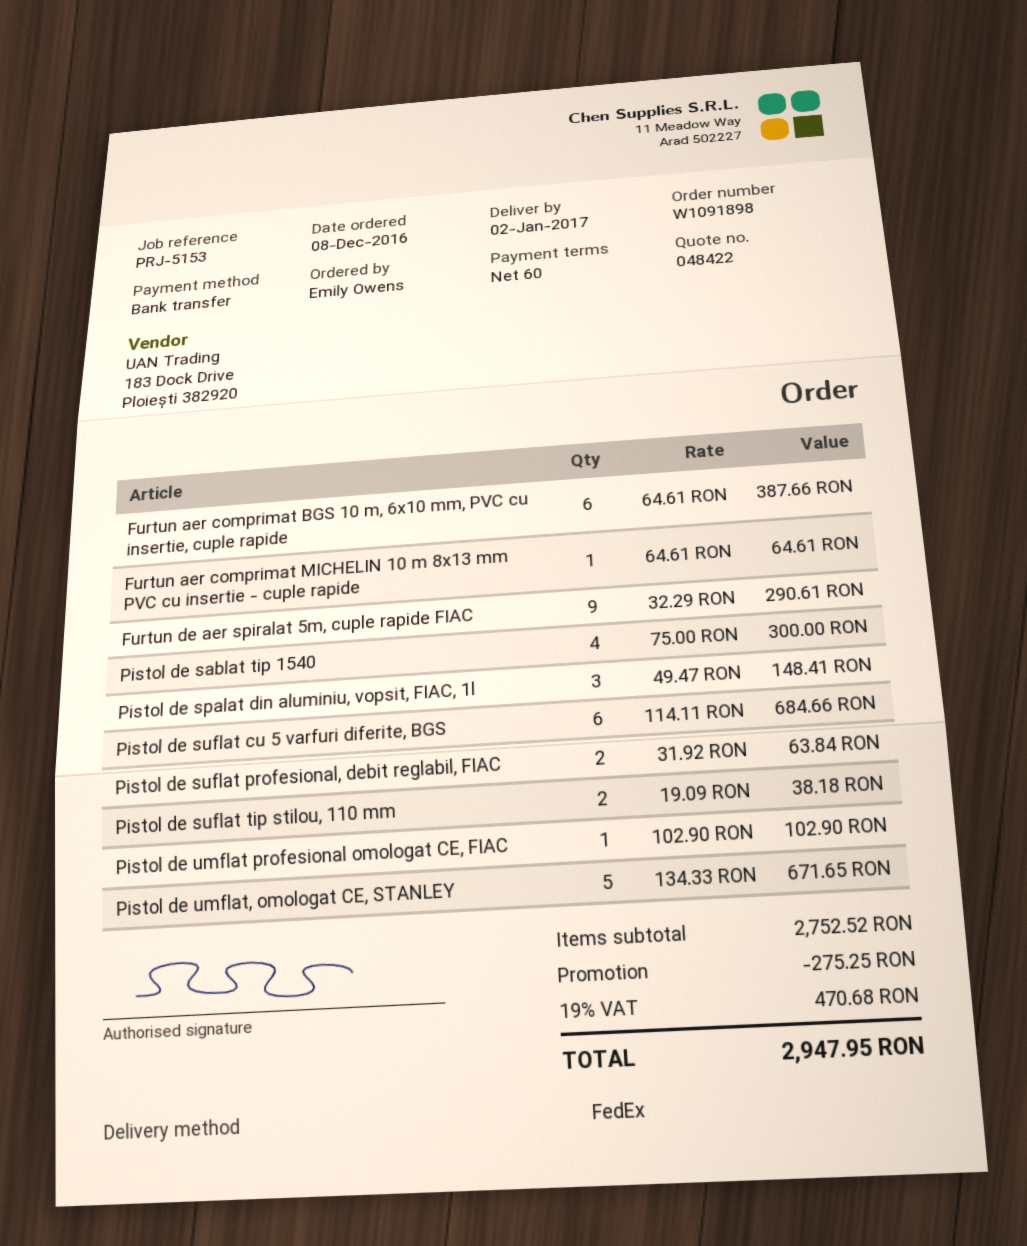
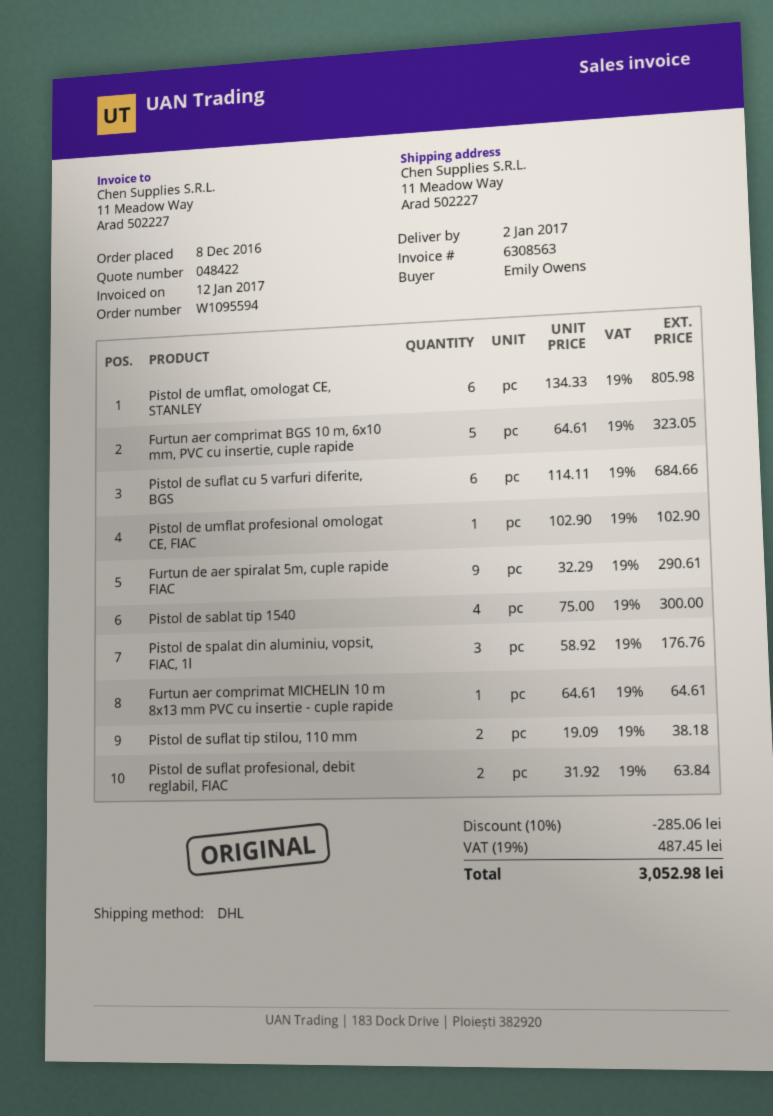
order number: W1091898 -> W1095594
shipping method: FedEx -> DHL
Furtun aer comprimat BGS 10 m, 6x10 mm, PVC cu insertie, cuple rapide: 6 x 64.61 = 387.66 -> 5 x 64.61 = 323.05
Pistol de spalat din aluminiu, vopsit, FIAC, 1l: 3 x 49.47 = 148.41 -> 3 x 58.92 = 176.76
Pistol de umflat, omologat CE, STANLEY: 5 x 134.33 = 671.65 -> 6 x 134.33 = 805.98
discount: 275.25 -> 285.06
tax: 19% = 470.68 -> 19% = 487.45
total: 2947.95 -> 3052.98

